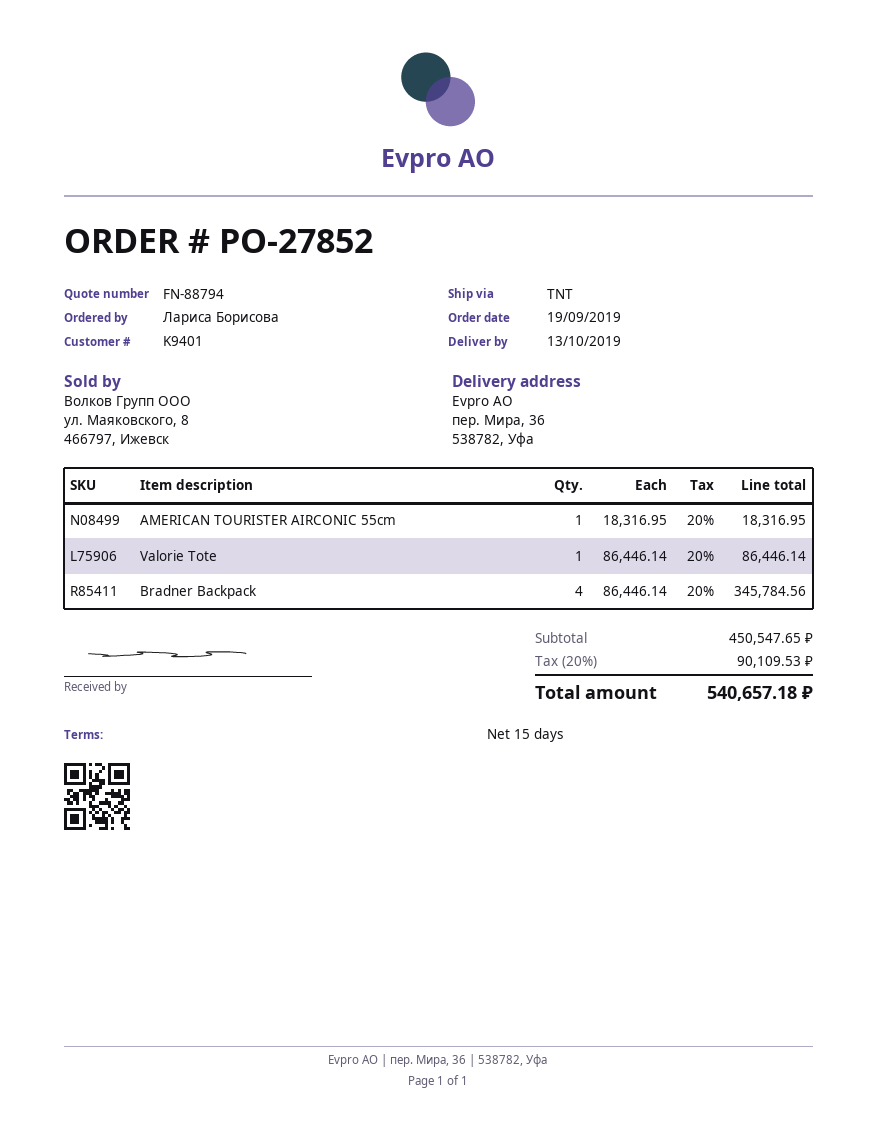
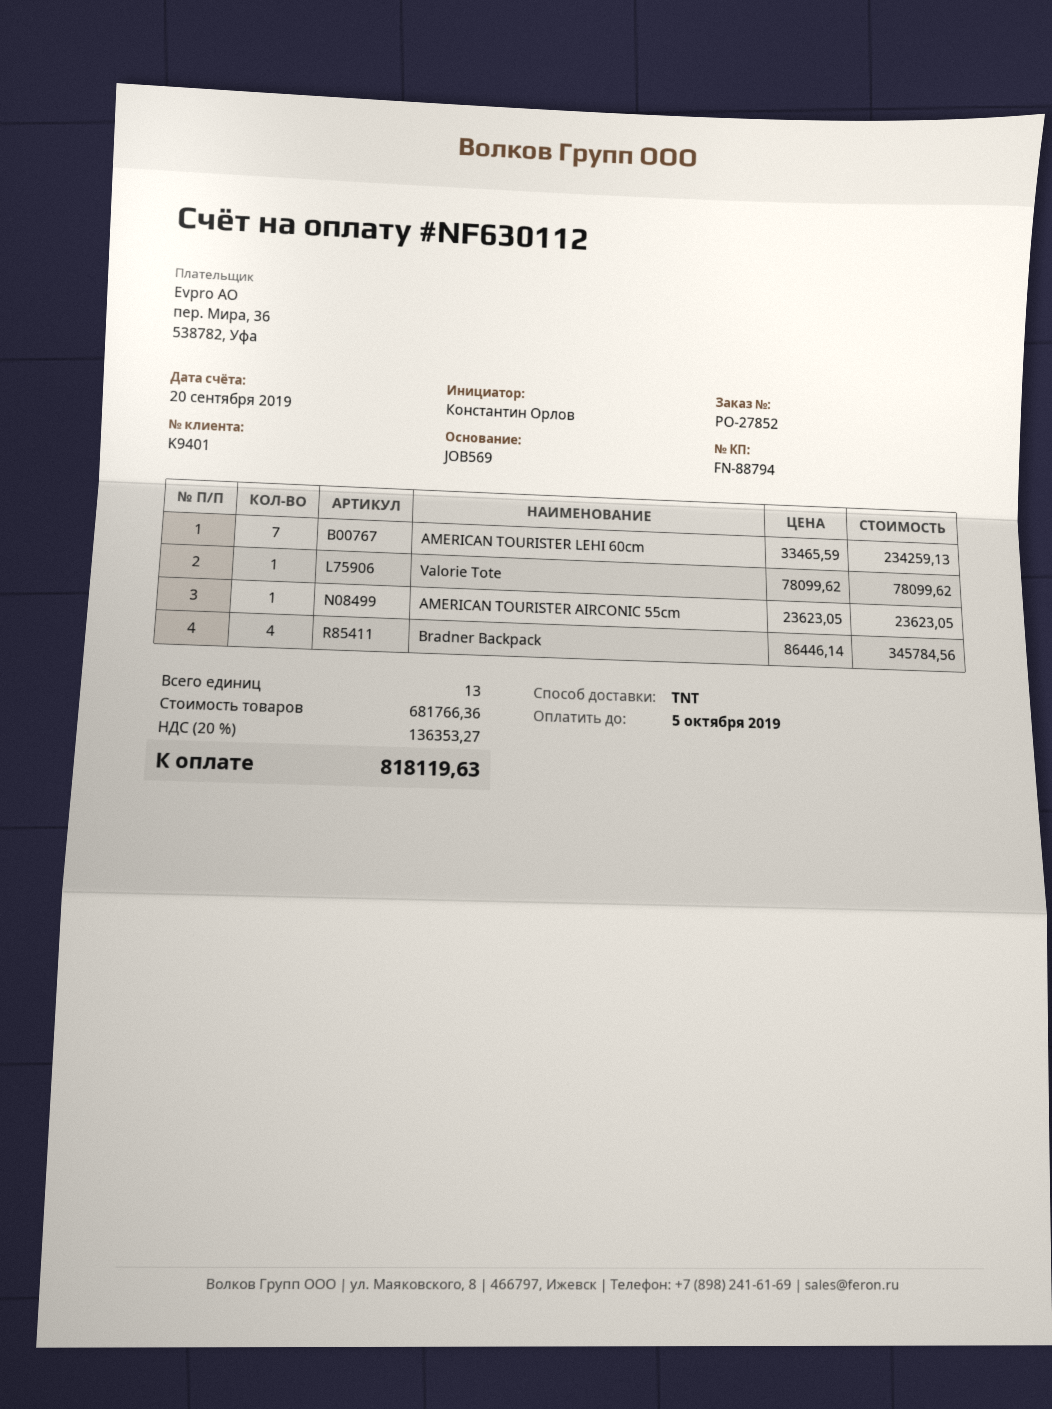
ordered by: Лариса Борисова -> Константин Орлов
AMERICAN TOURISTER AIRCONIC 55cm: 1 x 18316.95 = 18316.95 -> 1 x 23623.05 = 23623.05
Valorie Tote: 1 x 86446.14 = 86446.14 -> 1 x 78099.62 = 78099.62
AMERICAN TOURISTER LEHI 60cm: none -> 7 x 33465.59 = 234259.13
subtotal: 450547.65 -> 681766.36
tax: 20% = 90109.53 -> 20% = 136353.27
total: 540657.18 -> 818119.63

